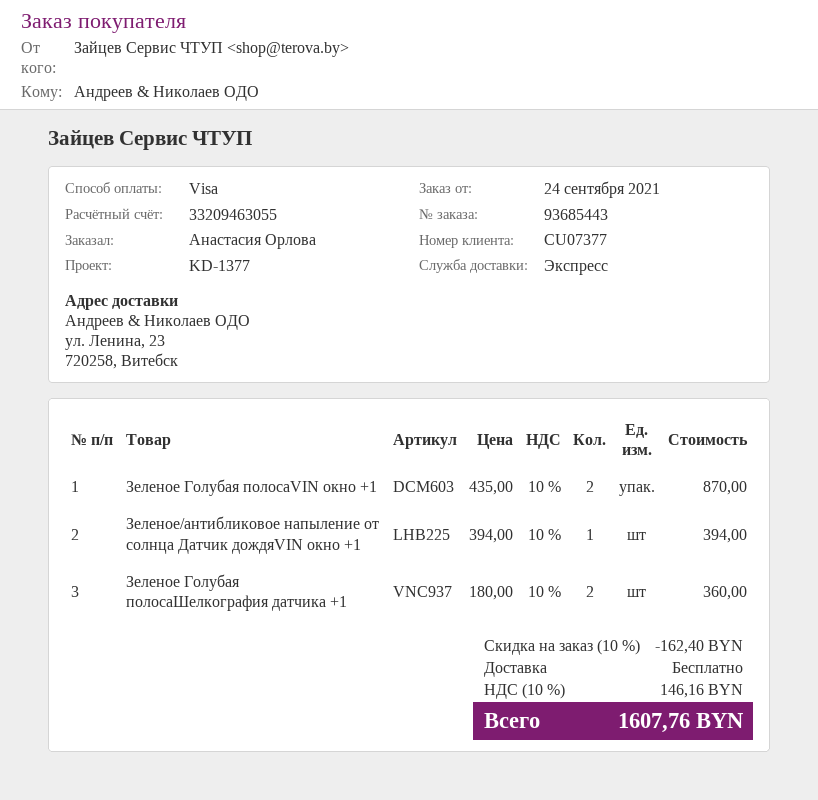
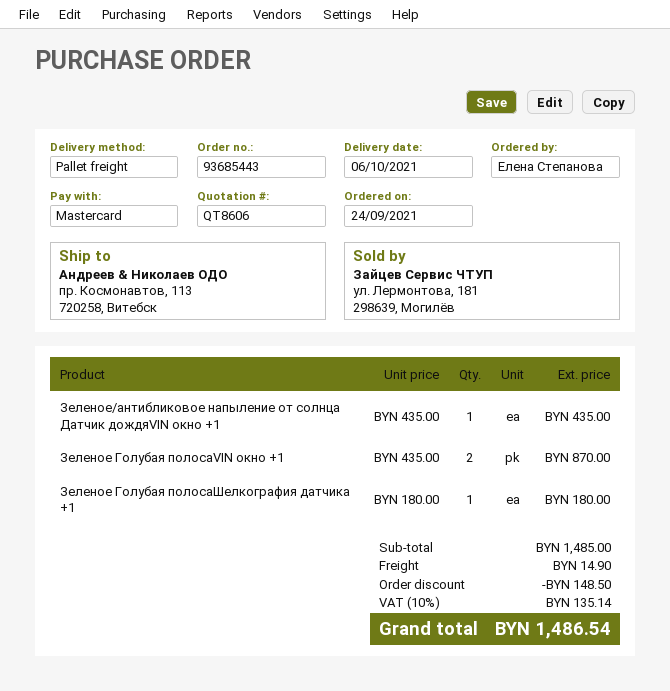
ordered by: Анастасия Орлова -> Елена Степанова
payment method: Visa -> Mastercard
shipping method: express -> pallet freight
ship to: ул. Ленина, 23, 720258, Витебск -> пр. Космонавтов, 113, 720258, Витебск
Зеленое/антибликовое напыление от солнца Датчик дождяVIN окно +1: 1 x 394.00 = 394.00 -> 1 x 435.00 = 435.00
Зеленое Голубая полосаШелкография датчика +1: 2 x 180.00 = 360.00 -> 1 x 180.00 = 180.00
discount: 162.40 -> 148.50
shipping: 0.00 -> 14.90
tax: 10% = 146.16 -> 10% = 135.14
total: 1607.76 -> 1486.54

